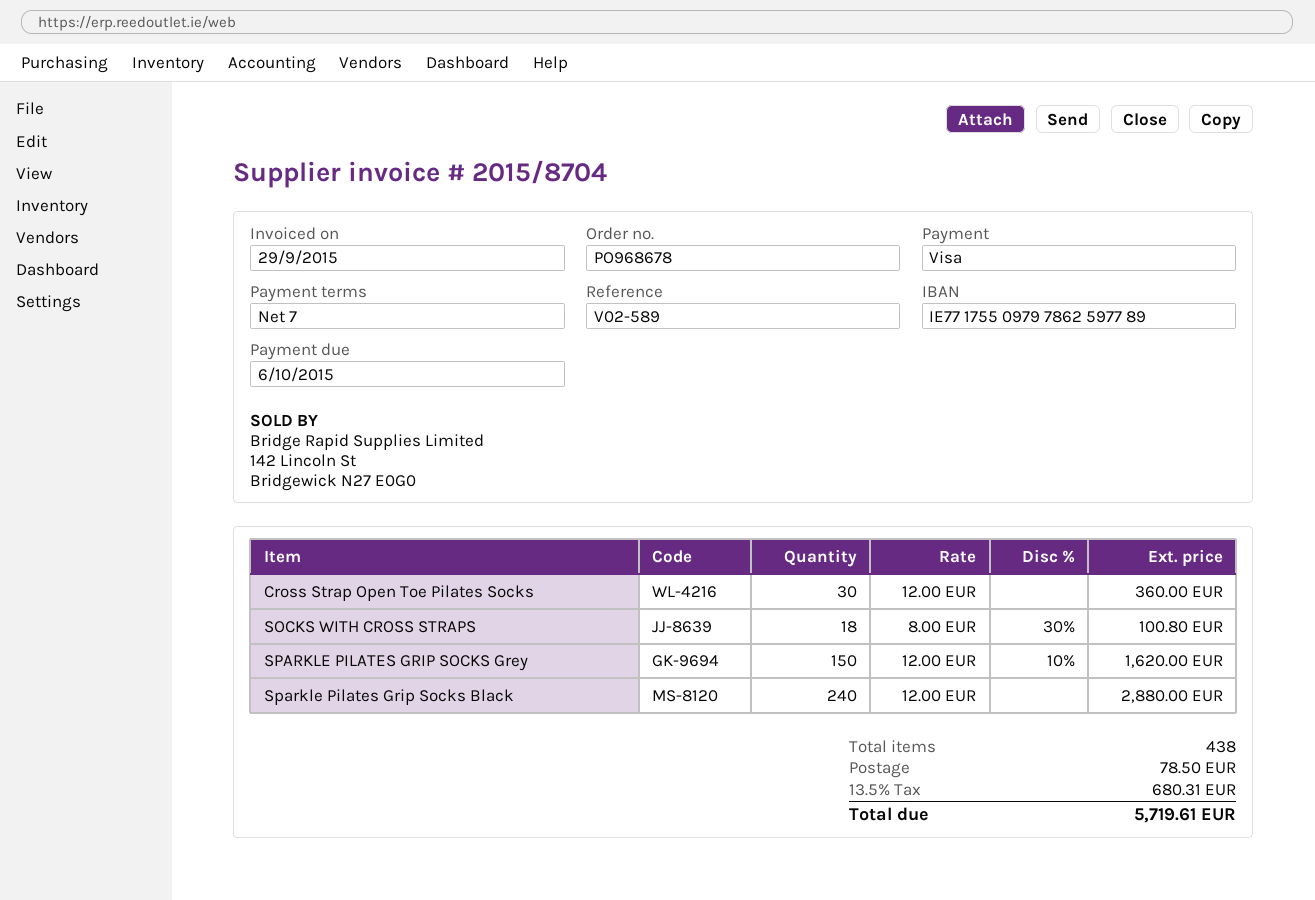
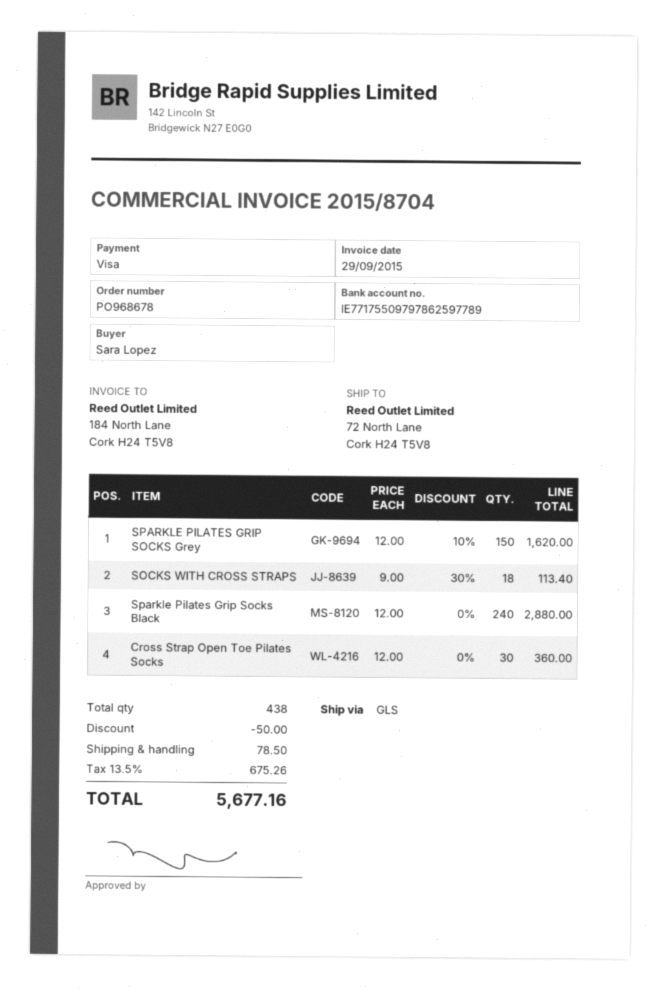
SOCKS WITH CROSS STRAPS: 18 x 8.00 - 30% = 100.80 -> 18 x 9.00 - 30% = 113.40
discount: none -> 50.00
tax: 13.5% = 680.31 -> 13.5% = 675.26
total: 5719.61 -> 5677.16

